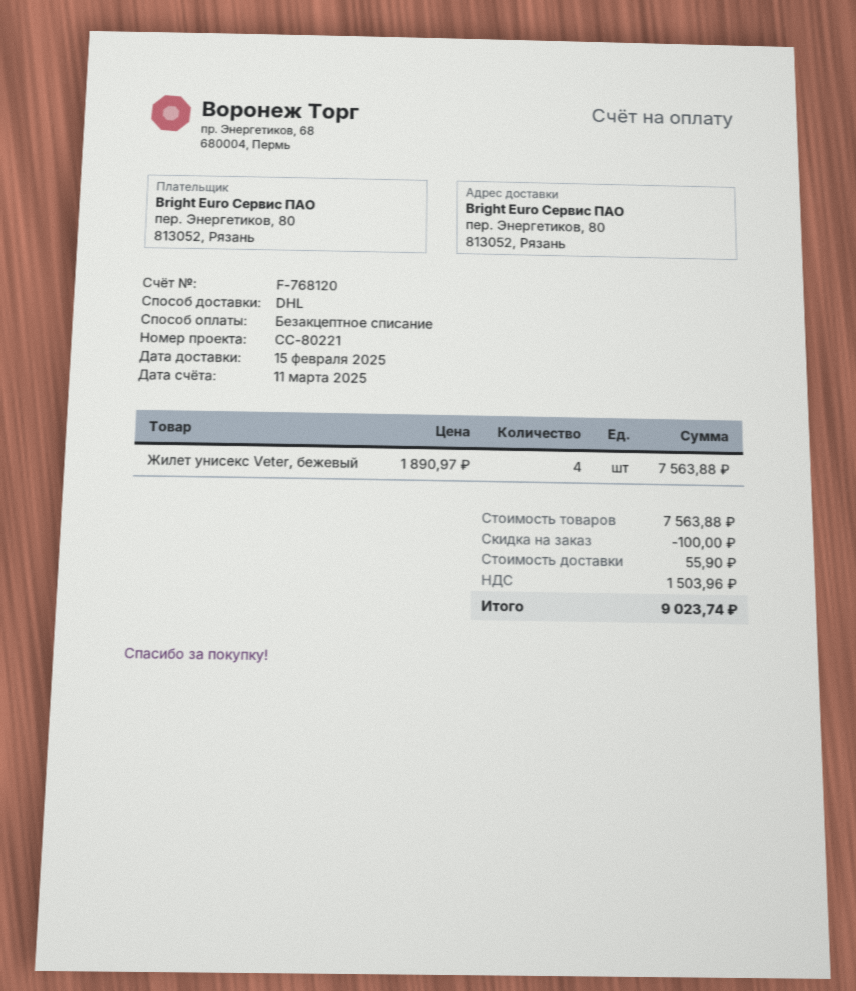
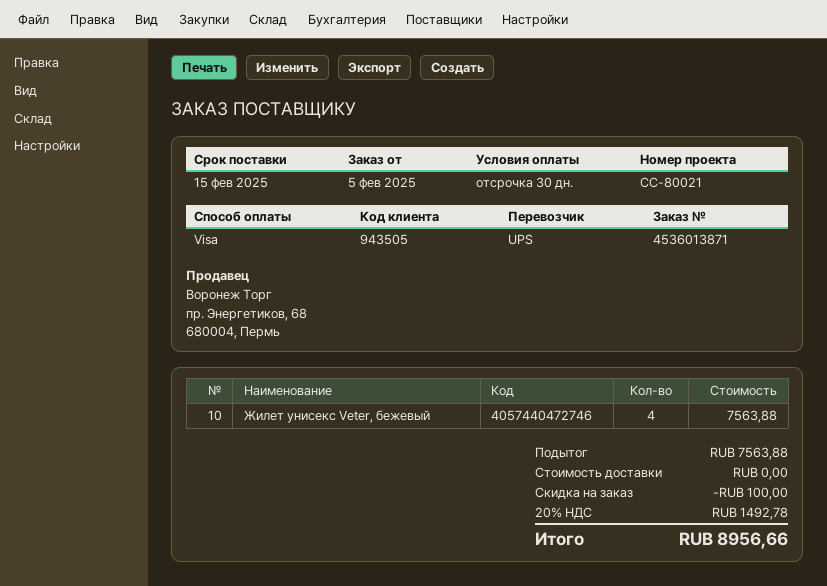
reference: CC-80221 -> CC-80021
payment method: direct debit -> Visa
shipping method: DHL -> UPS
shipping: 55.90 -> 0.00
tax: 1503.96 -> 1492.78
total: 9023.74 -> 8956.66

